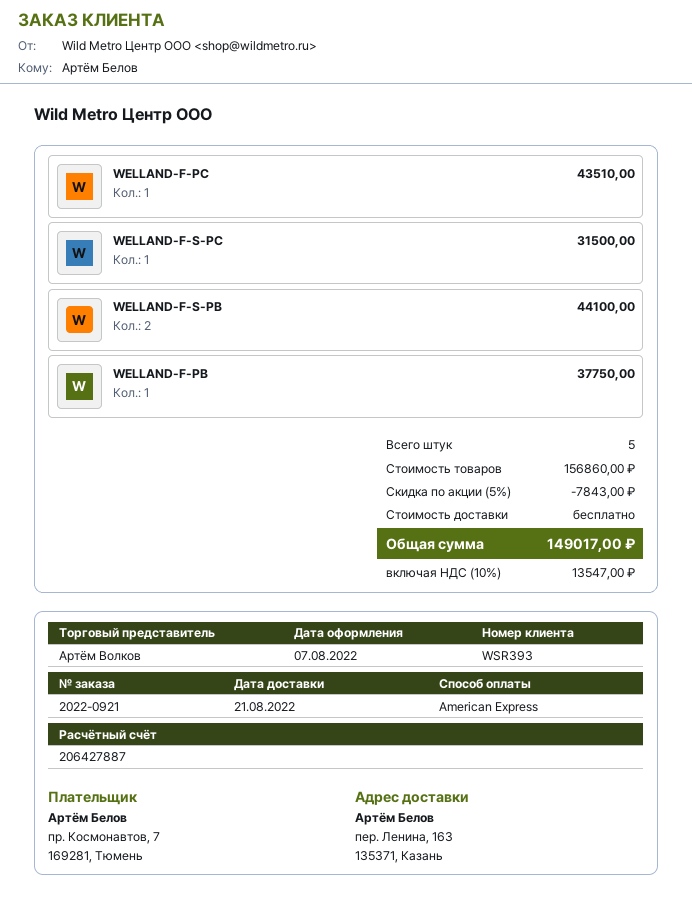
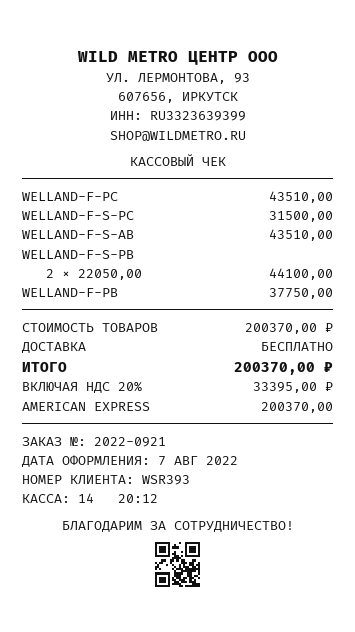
WELLAND-F-S-AB: none -> 1 for 43510.00
subtotal: 156860.00 -> 200370.00
discount: 5% = 7843.00 -> none
tax: 10% = 13547.00 -> 20% = 33395.00
total: 149017.00 -> 200370.00

